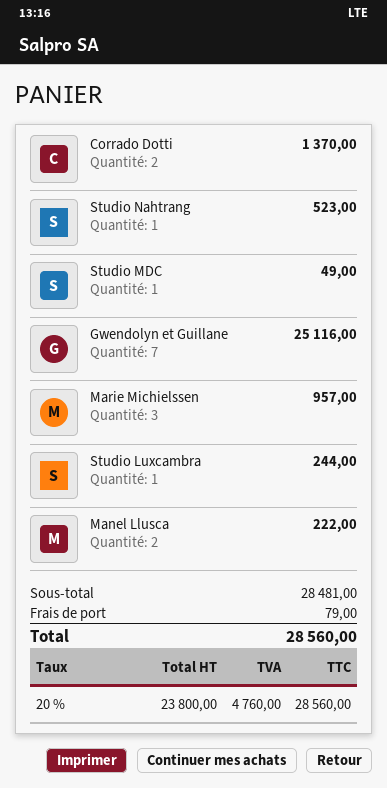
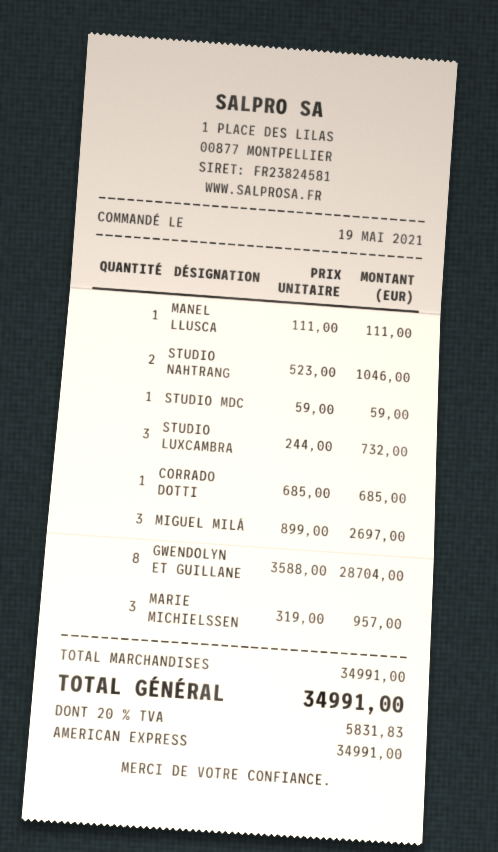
Corrado Dotti: 2 for 1370.00 -> 1 for 685.00
Studio Nahtrang: 1 for 523.00 -> 2 for 1046.00
Studio MDC: 1 for 49.00 -> 1 for 59.00
Gwendolyn et Guillane: 7 for 25116.00 -> 8 for 28704.00
Studio Luxcambra: 1 for 244.00 -> 3 for 732.00
Manel Llusca: 2 for 222.00 -> 1 for 111.00
MIGUEL MILÁ: none -> 3 for 2697.00
subtotal: 28481.00 -> 34991.00
shipping: 79.00 -> none
tax: 20% = 4760.00 -> 20% = 5831.83
total: 28560.00 -> 34991.00

